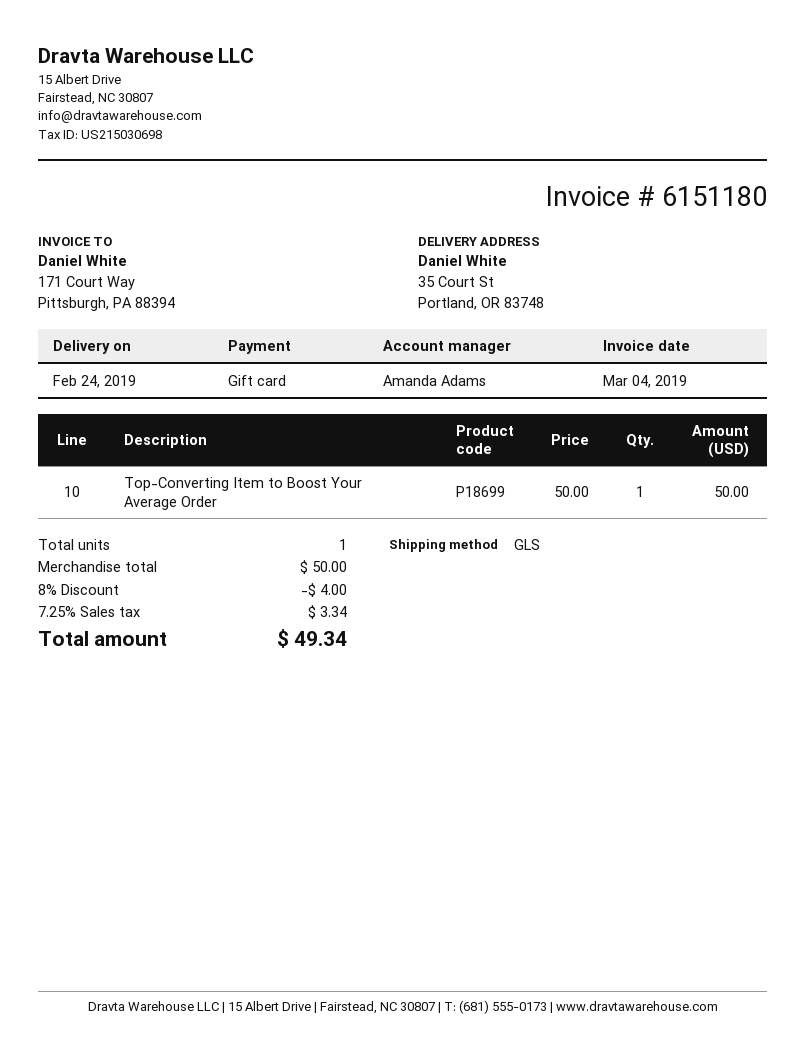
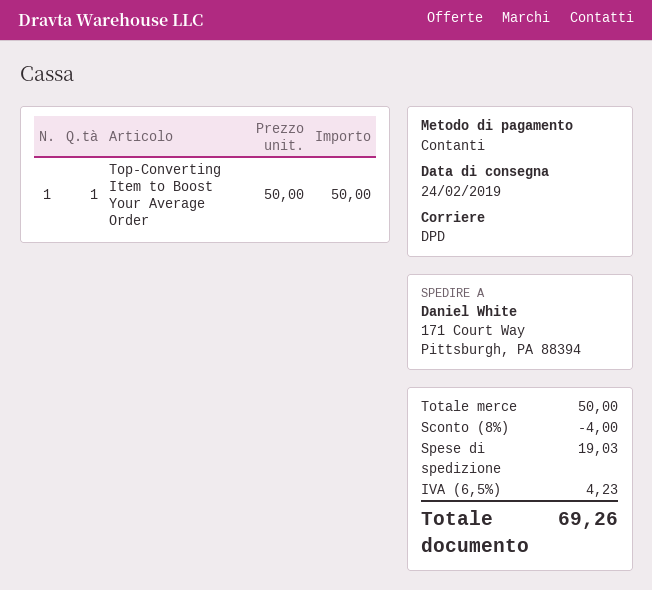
payment method: gift card -> cash
shipping method: GLS -> DPD
ship to: 35 Court St, Portland, OR 83748 -> 171 Court Way, Pittsburgh, PA 88394
shipping: none -> 19.03
tax: 7.25% = 3.34 -> 6.5% = 4.23
total: 49.34 -> 69.26

